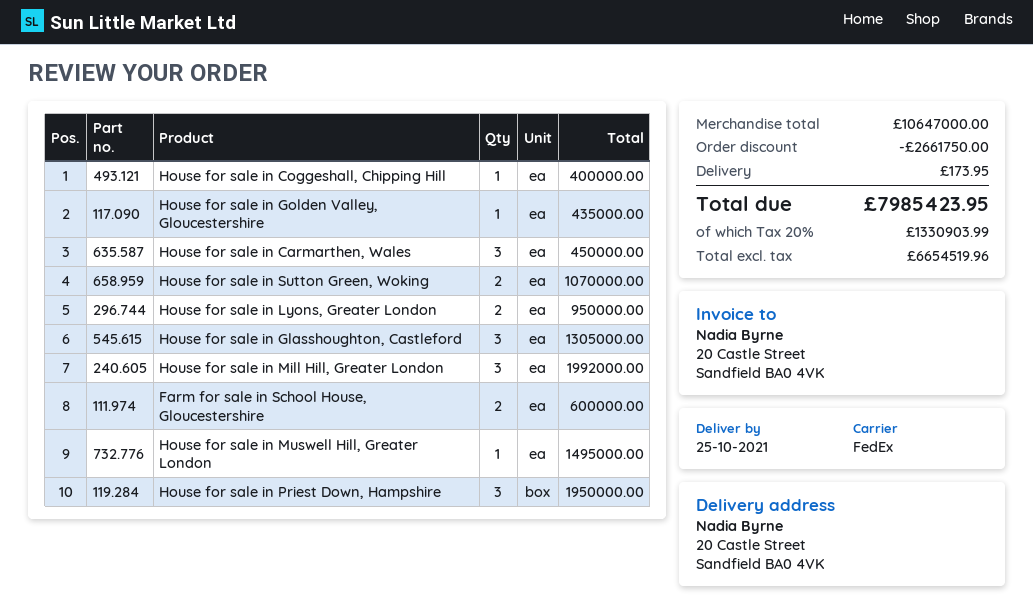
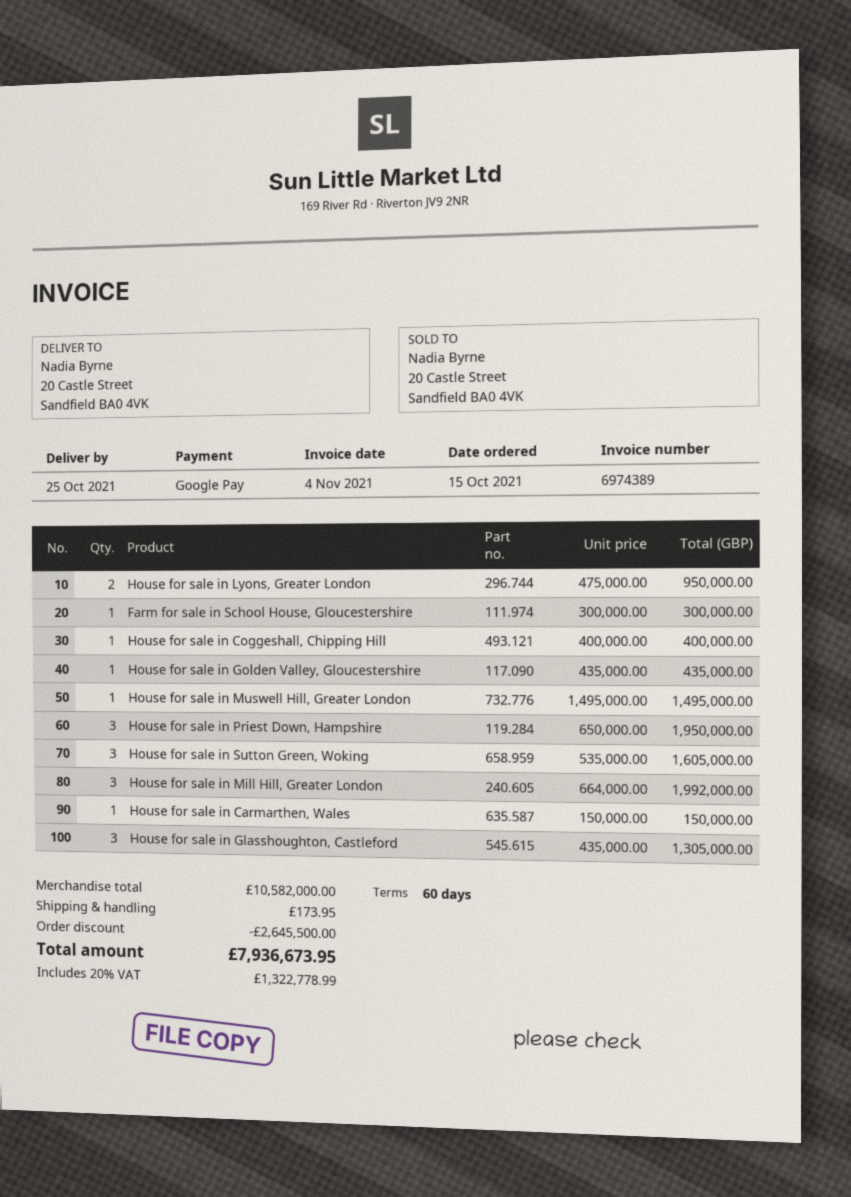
House for sale in Carmarthen, Wales: 3 for 450000.00 -> 1 for 150000.00
House for sale in Sutton Green, Woking: 2 for 1070000.00 -> 3 for 1605000.00
Farm for sale in School House, Gloucestershire: 2 for 600000.00 -> 1 for 300000.00
subtotal: 10647000.00 -> 10582000.00
discount: 2661750.00 -> 2645500.00
tax: 20% = 1330903.99 -> 20% = 1322778.99
total: 7985423.95 -> 7936673.95

